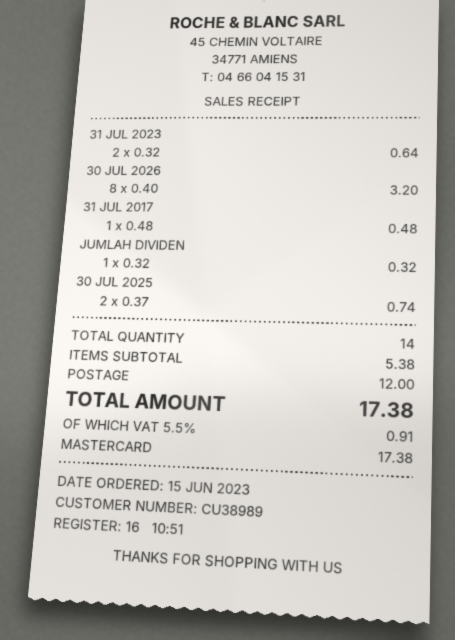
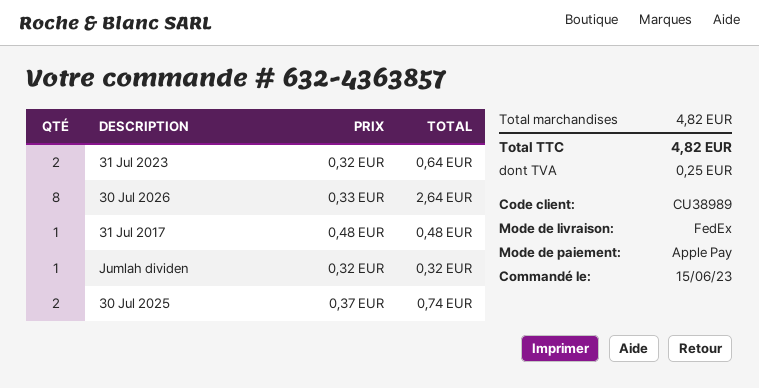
payment method: Mastercard -> Apple Pay
30 JUL 2026: 8 x 0.40 = 3.20 -> 8 x 0.33 = 2.64
subtotal: 5.38 -> 4.82
shipping: 12.00 -> none
tax: 0.91 -> 0.25
total: 17.38 -> 4.82

